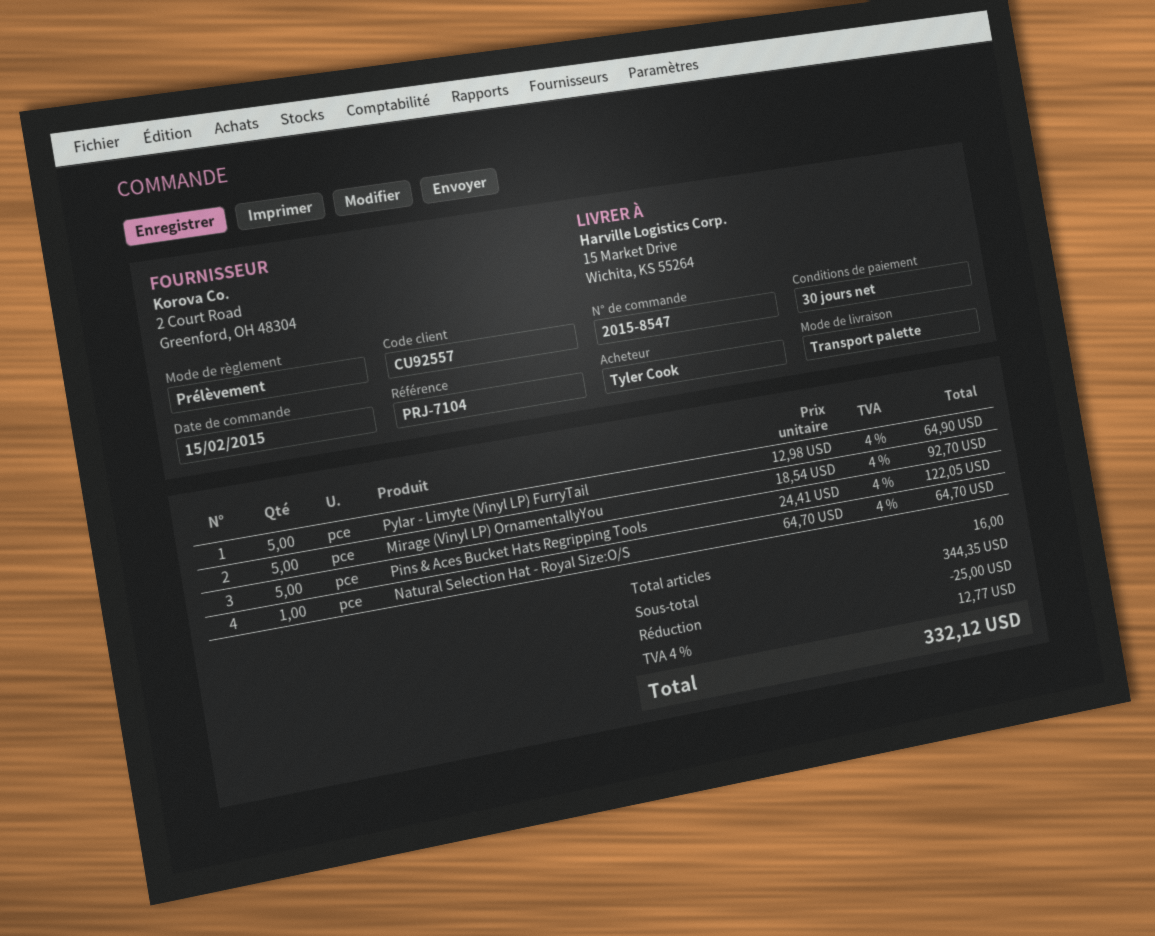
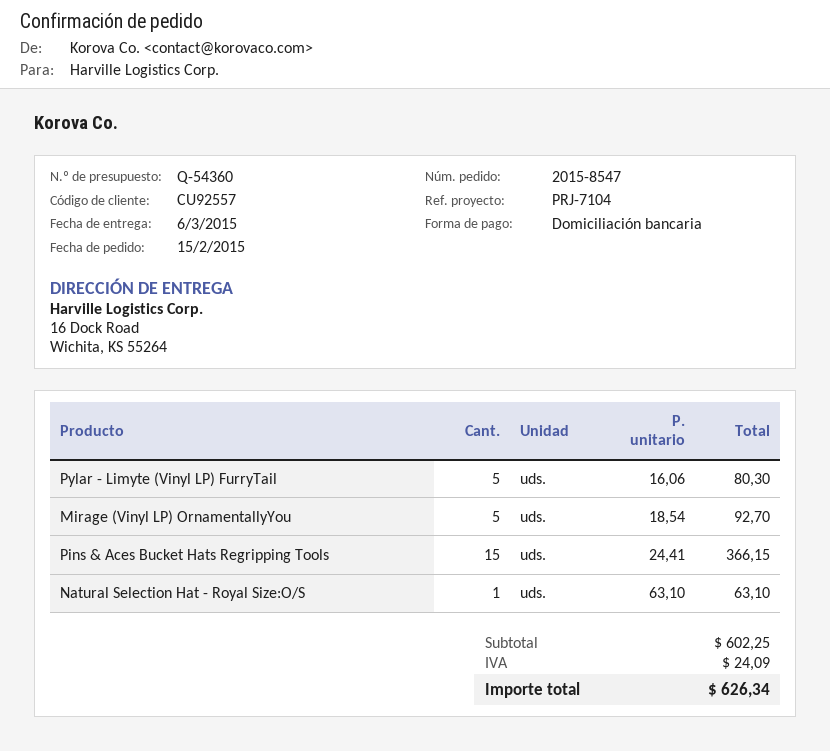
ship to: 15 Market Drive, Wichita, KS 55264 -> 16 Dock Road, Wichita, KS 55264
Pylar - Limyte (Vinyl LP) FurryTail: 5 x 12.98 = 64.90 -> 5 x 16.06 = 80.30
Pins & Aces Bucket Hats Regripping Tools: 5 x 24.41 = 122.05 -> 15 x 24.41 = 366.15
Natural Selection Hat - Royal Size:O/S: 1 x 64.70 = 64.70 -> 1 x 63.10 = 63.10
subtotal: 344.35 -> 602.25
discount: 25.00 -> none
tax: 12.77 -> 24.09
total: 332.12 -> 626.34

